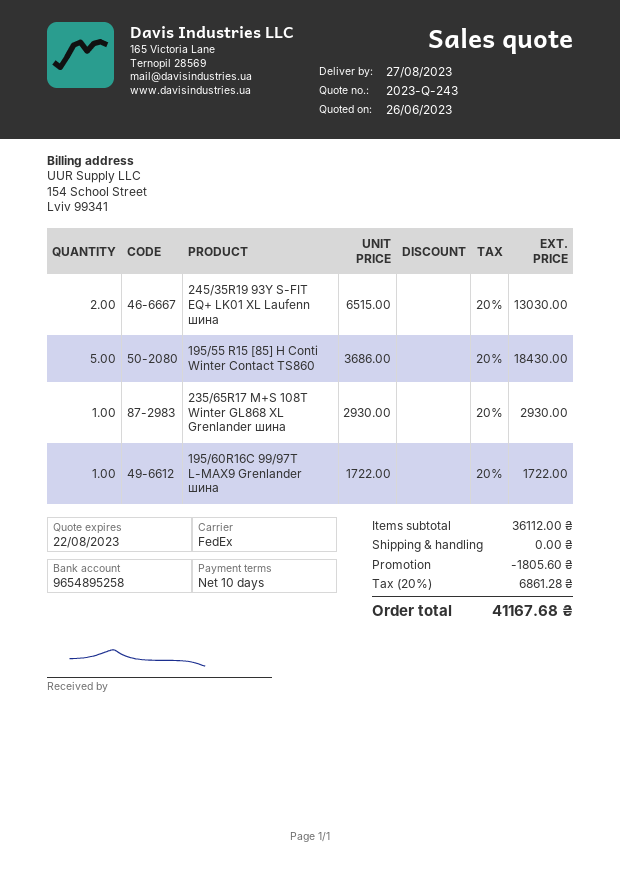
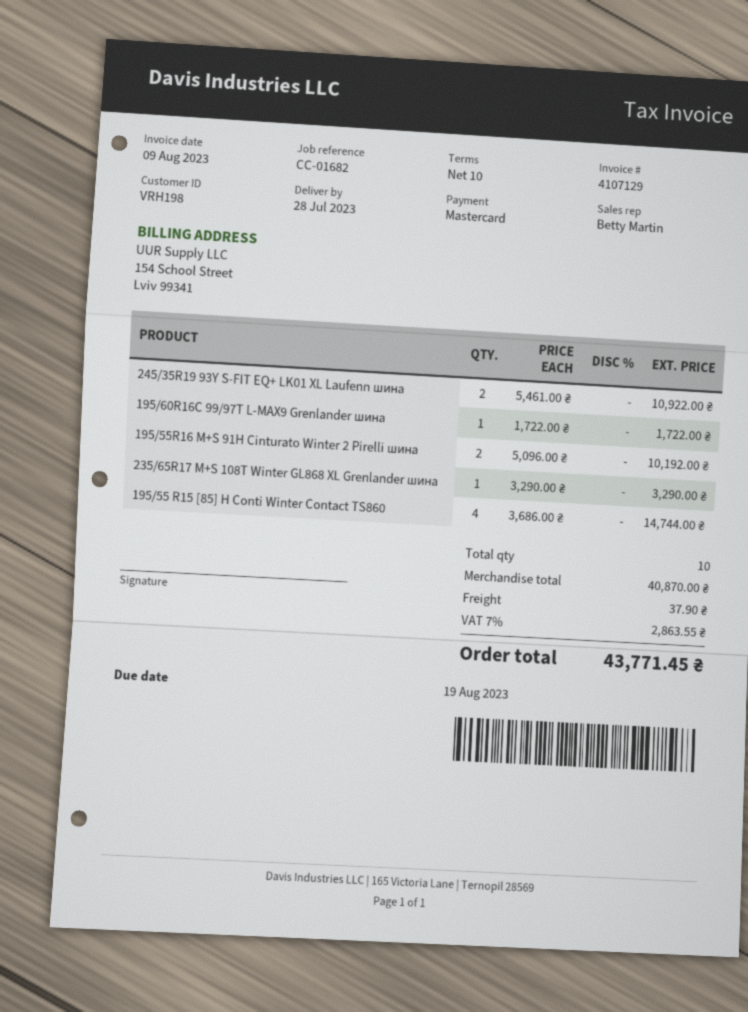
delivery date: 2023-08-27 -> 2023-07-28
245/35R19 93Y S-FIT EQ+ LK01 XL Laufenn шина: 2 x 6515.00 = 13030.00 -> 2 x 5461.00 = 10922.00
195/55 R15 [85] H Conti Winter Contact TS860: 5 x 3686.00 = 18430.00 -> 4 x 3686.00 = 14744.00
235/65R17 M+S 108T Winter GL868 XL Grenlander шина: 1 x 2930.00 = 2930.00 -> 1 x 3290.00 = 3290.00
195/55R16 M+S 91H Cinturato Winter 2 Pirelli шина: none -> 2 x 5096.00 = 10192.00
subtotal: 36112.00 -> 40870.00
discount: 1805.60 -> none
shipping: 0.00 -> 37.90
tax: 20% = 6861.28 -> 7% = 2863.55
total: 41167.68 -> 43771.45

